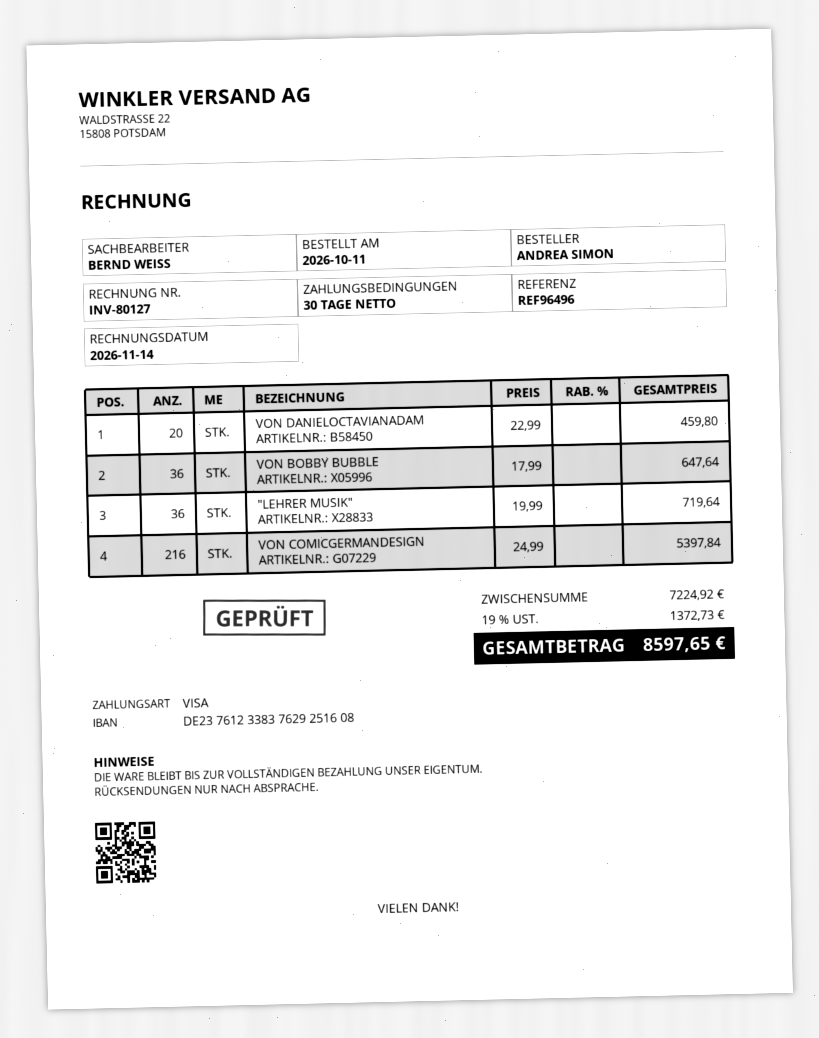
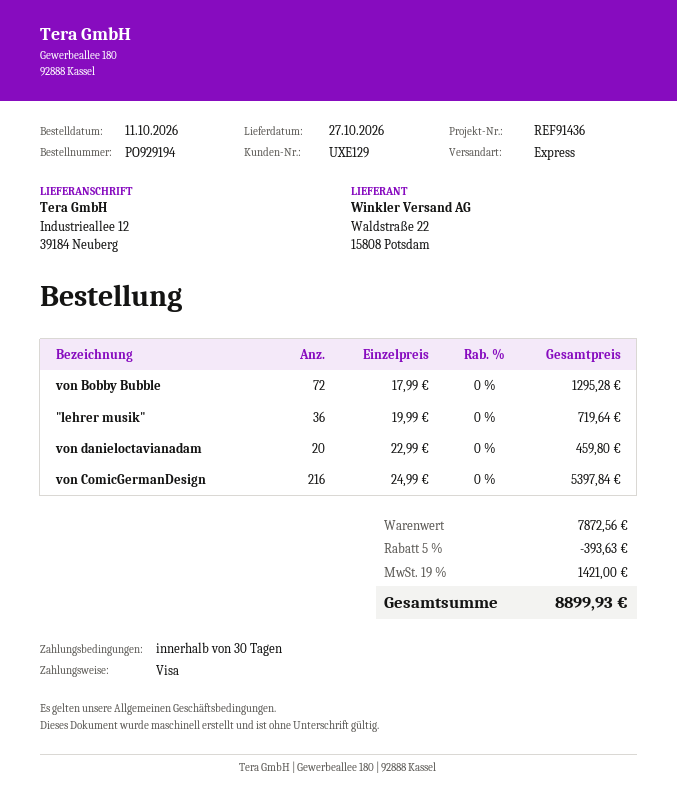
reference: REF96496 -> REF91436
VON BOBBY BUBBLE: 36 x 17.99 = 647.64 -> 72 x 17.99 = 1295.28
subtotal: 7224.92 -> 7872.56
discount: none -> 5% = 393.63
tax: 19% = 1372.73 -> 19% = 1421.00
total: 8597.65 -> 8899.93

